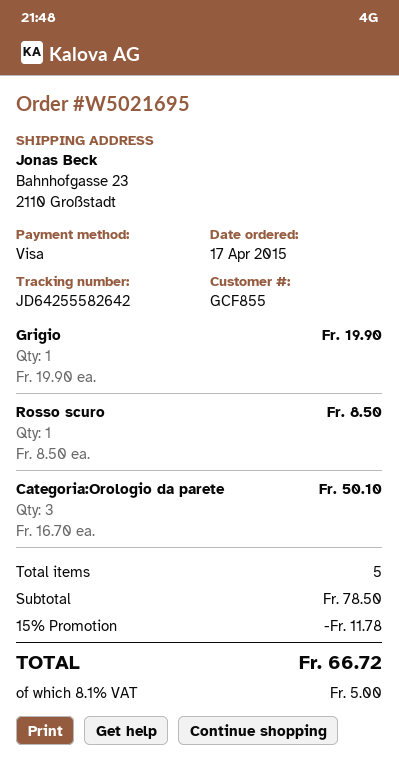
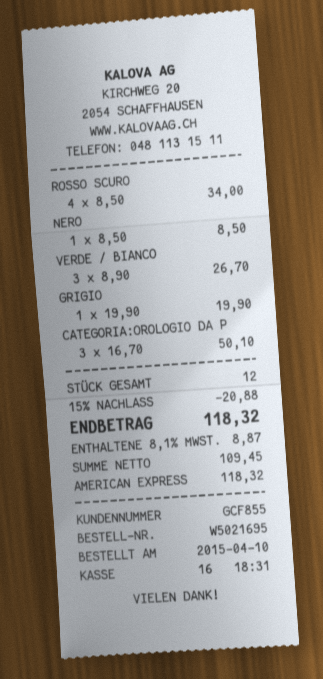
order date: 2015-04-17 -> 2015-04-10
payment method: Visa -> American Express
Rosso scuro: 1 x 8.50 = 8.50 -> 4 x 8.50 = 34.00
NERO: none -> 1 x 8.50 = 8.50
VERDE / BIANCO: none -> 3 x 8.90 = 26.70
total quantity: 5 -> 12
discount: 15% = 11.78 -> 15% = 20.88
tax: 8.1% = 5.00 -> 8.1% = 8.87
total: 66.72 -> 118.32

